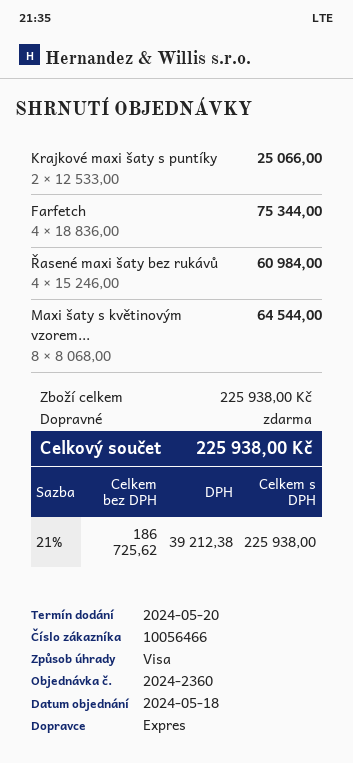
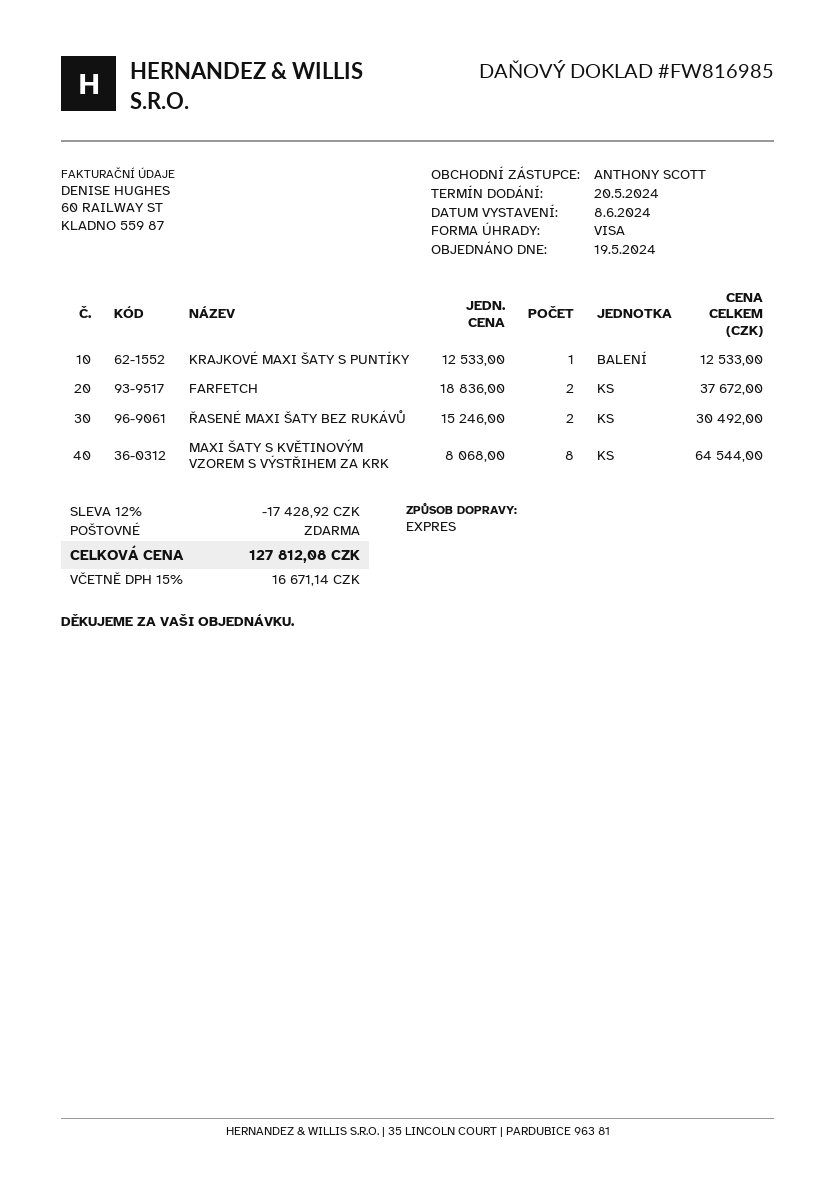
order date: 2024-05-18 -> 2024-05-19
Krajkové maxi šaty s puntíky: 2 x 12533.00 = 25066.00 -> 1 x 12533.00 = 12533.00
Farfetch: 4 x 18836.00 = 75344.00 -> 2 x 18836.00 = 37672.00
Řasené maxi šaty bez rukávů: 4 x 15246.00 = 60984.00 -> 2 x 15246.00 = 30492.00
discount: none -> 12% = 17428.92
tax: 21% = 39212.38 -> 15% = 16671.14
total: 225938.00 -> 127812.08

